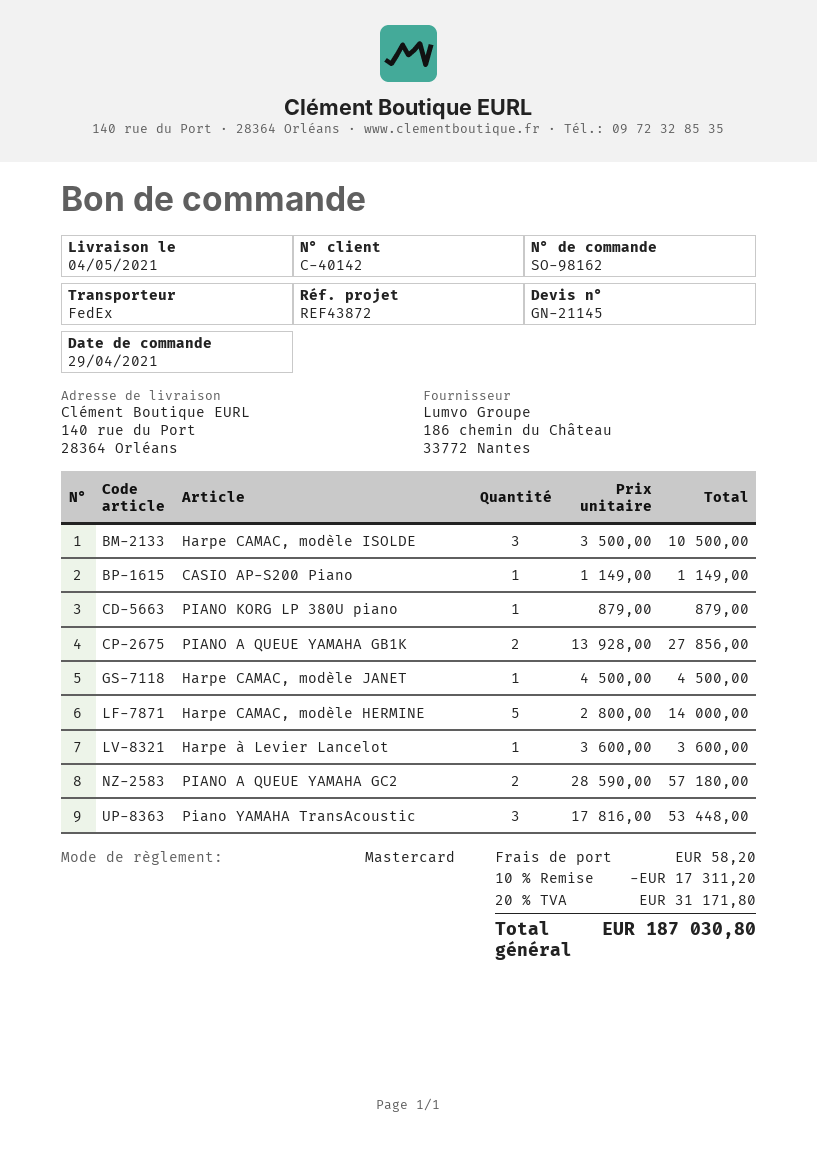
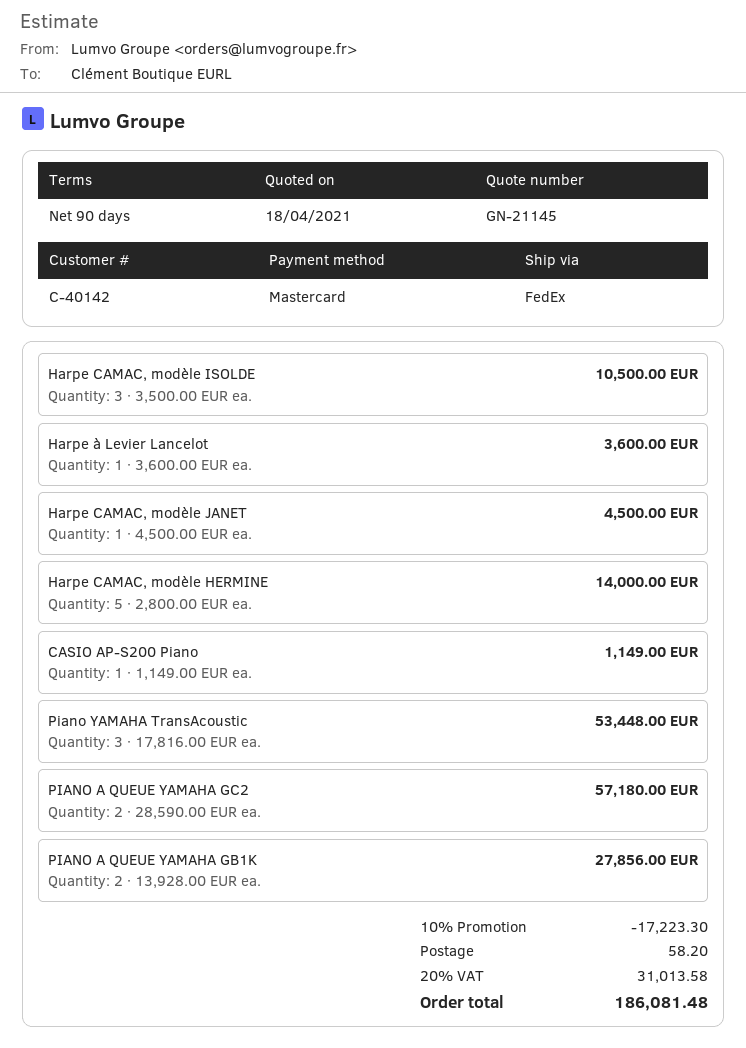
PIANO KORG LP 380U piano: 1 x 879.00 = 879.00 -> none
discount: 10% = 17311.20 -> 10% = 17223.30
tax: 20% = 31171.80 -> 20% = 31013.58
total: 187030.80 -> 186081.48

